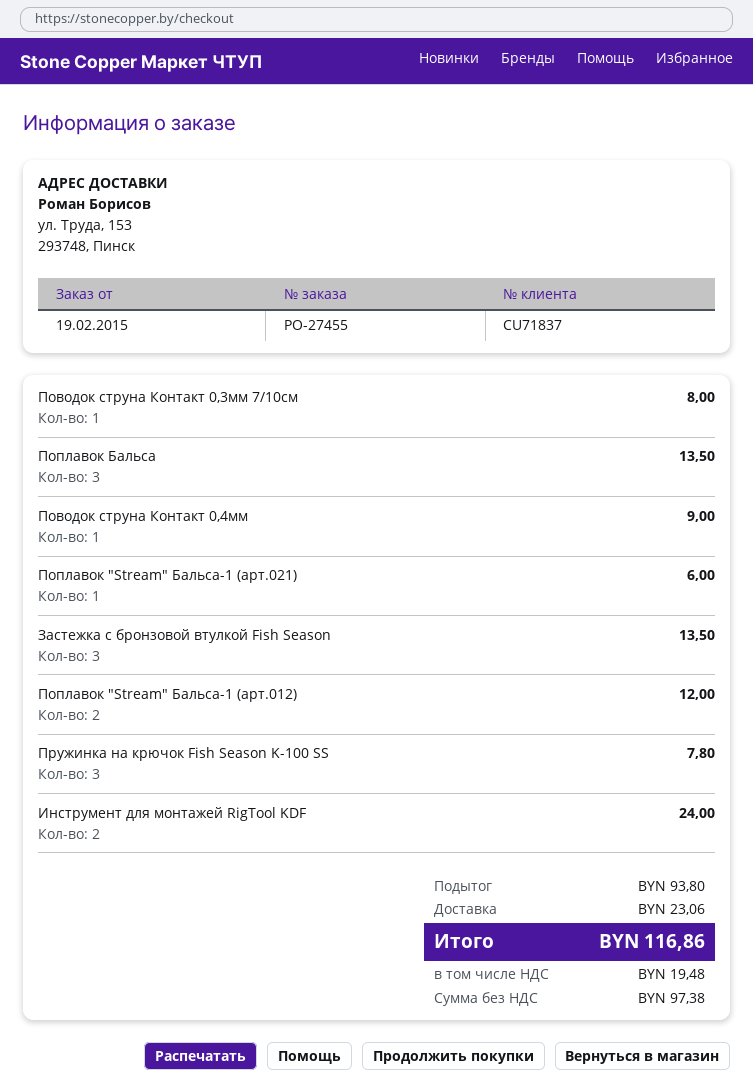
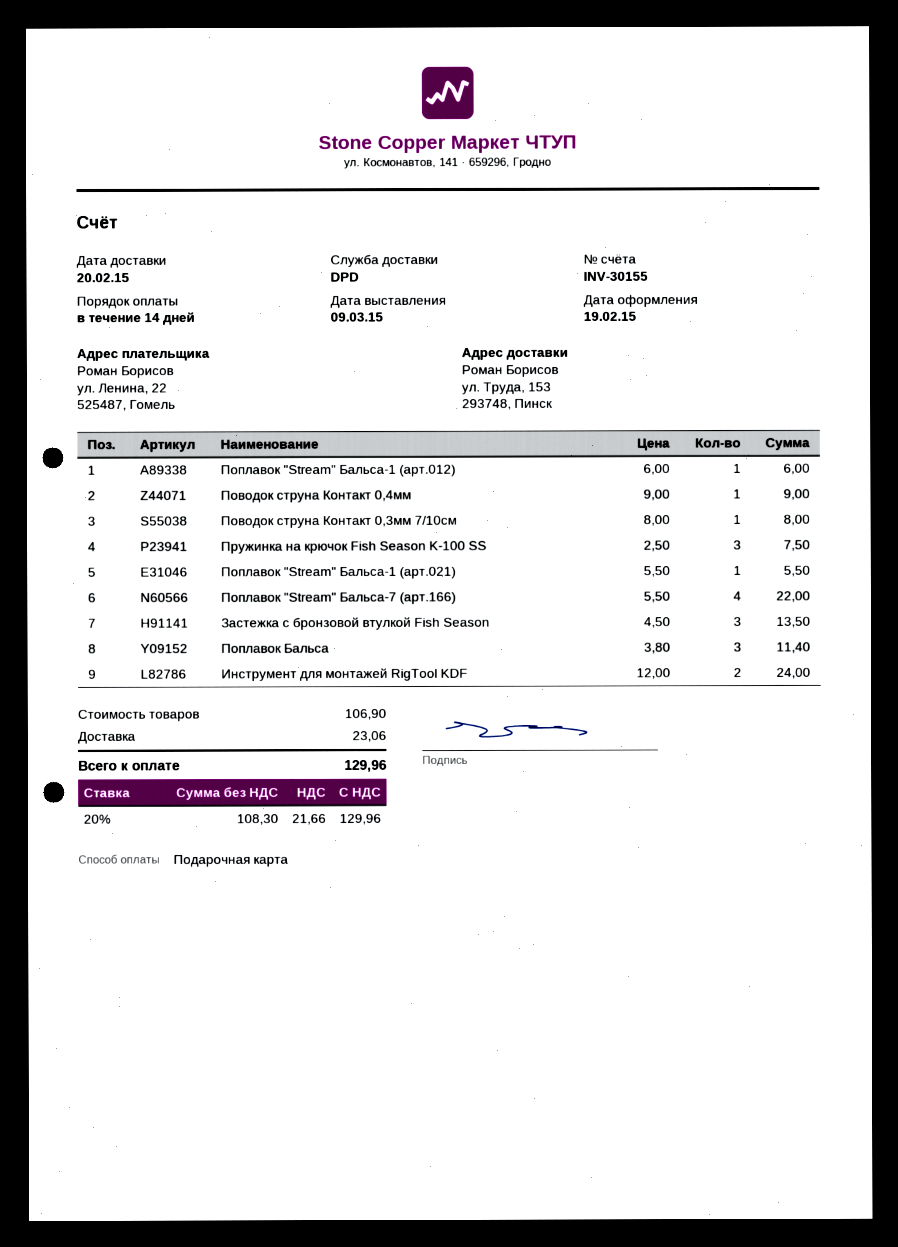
Поплавок Бальса: 3 for 13.50 -> 3 for 11.40
Поплавок "Stream" Бальса-1 (арт.021): 1 for 6.00 -> 1 for 5.50
Поплавок "Stream" Бальса-1 (арт.012): 2 for 12.00 -> 1 for 6.00
Пружинка на крючок Fish Season K-100 SS: 3 for 7.80 -> 3 for 7.50
Поплавок "Stream" Бальса-7 (арт.166): none -> 4 for 22.00
subtotal: 93.80 -> 106.90
net: 97.38 -> 108.30
tax: 19.48 -> 21.66
total: 116.86 -> 129.96

